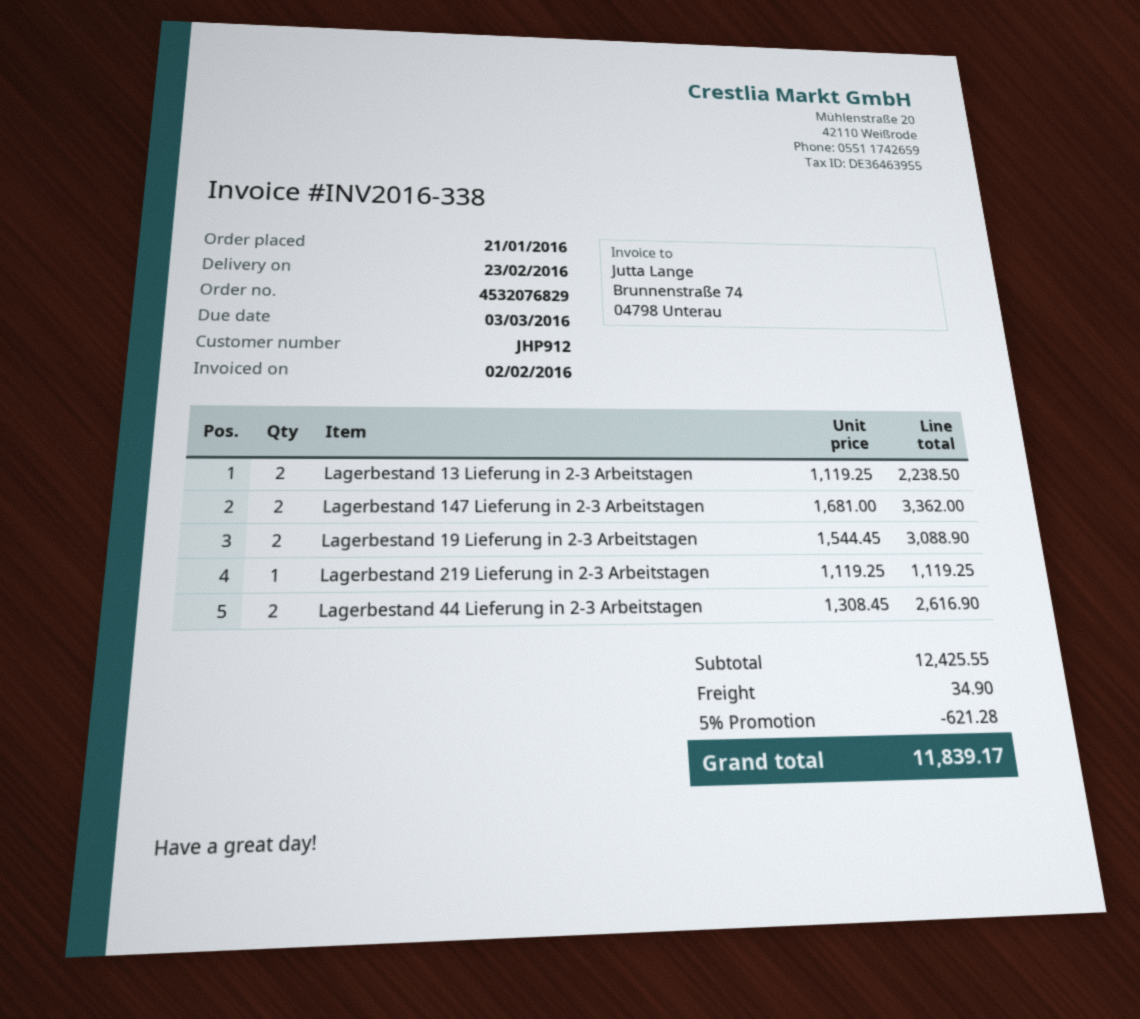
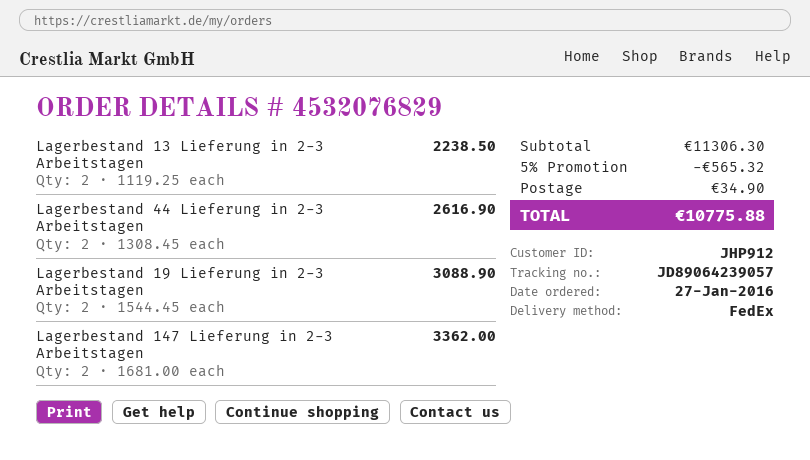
order date: 2016-01-21 -> 2016-01-27
Lagerbestand 219 Lieferung in 2-3 Arbeitstagen: 1 x 1119.25 = 1119.25 -> none
subtotal: 12425.55 -> 11306.30
discount: 5% = 621.28 -> 5% = 565.32
total: 11839.17 -> 10775.88

